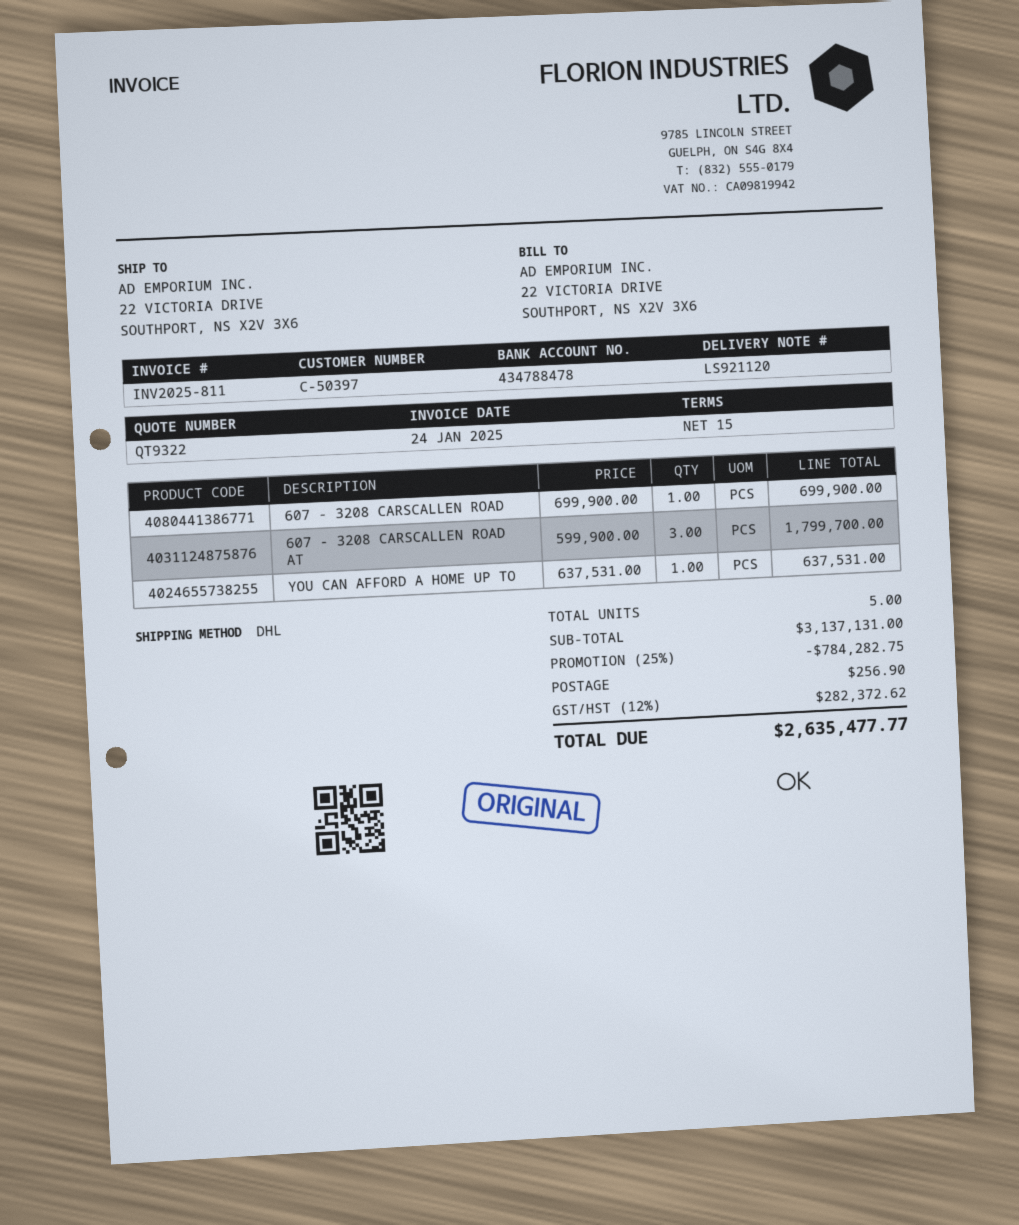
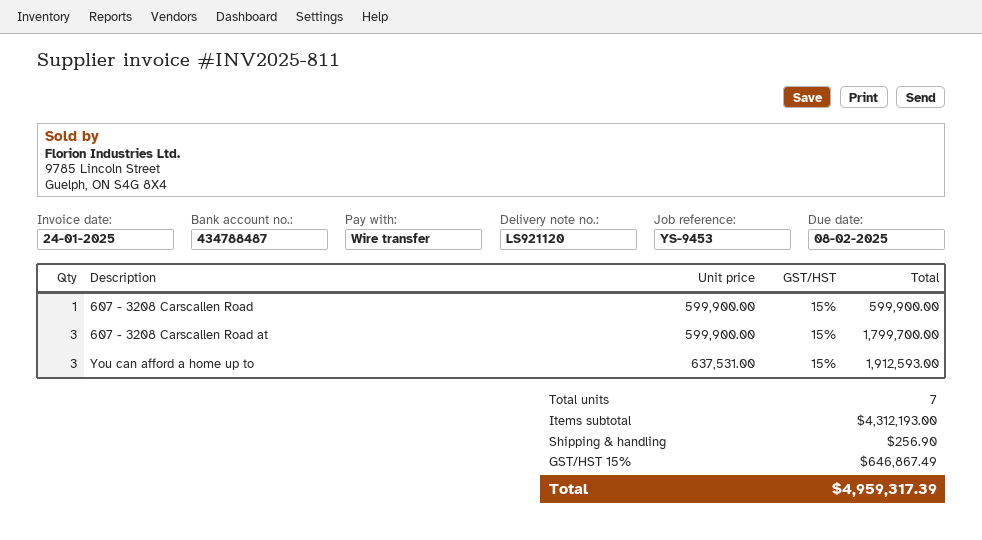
bank account: 434788478 -> 434788487
607 - 3208 CARSCALLEN ROAD: 1 x 699900.00 = 699900.00 -> 1 x 599900.00 = 599900.00
YOU CAN AFFORD A HOME UP TO: 1 x 637531.00 = 637531.00 -> 3 x 637531.00 = 1912593.00
total quantity: 5 -> 7
subtotal: 3137131.00 -> 4312193.00
discount: 25% = 784282.75 -> none
tax: 12% = 282372.62 -> 15% = 646867.49
total: 2635477.77 -> 4959317.39

